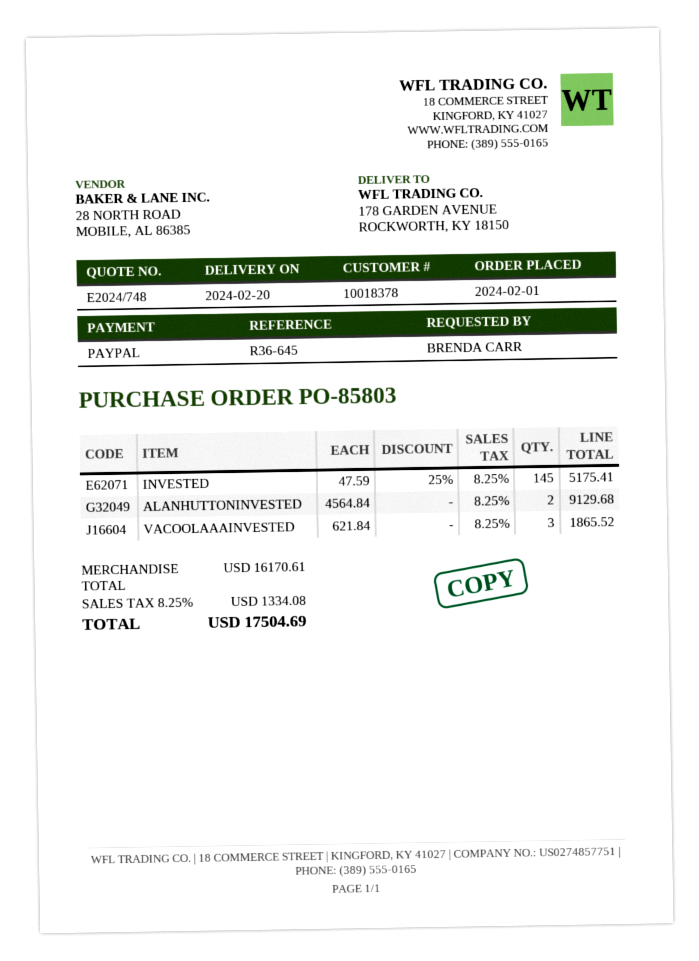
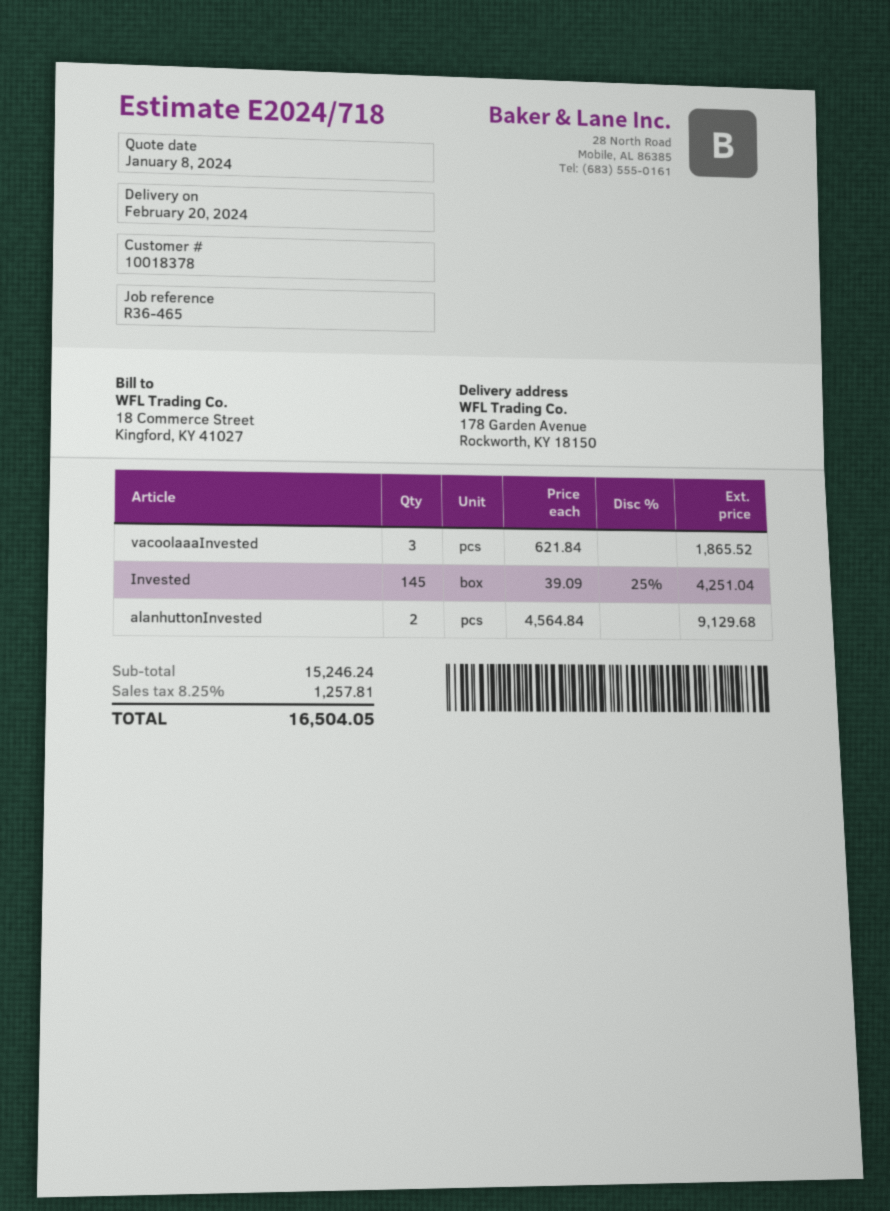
quote number: E2024/748 -> E2024/718
reference: R36-645 -> R36-465
INVESTED: 145 x 47.59 - 25% = 5175.41 -> 145 x 39.09 - 25% = 4251.04
subtotal: 16170.61 -> 15246.24
tax: 8.25% = 1334.08 -> 8.25% = 1257.81
total: 17504.69 -> 16504.05

